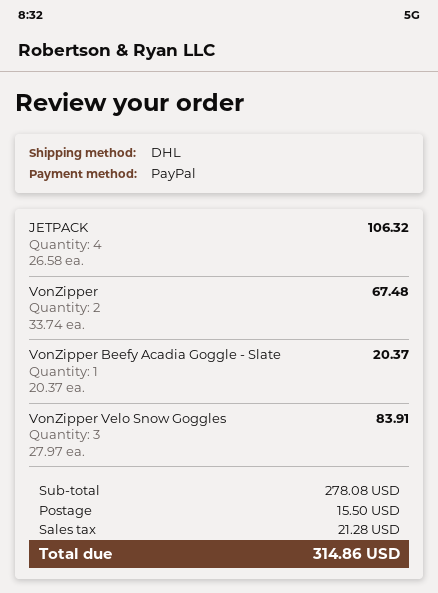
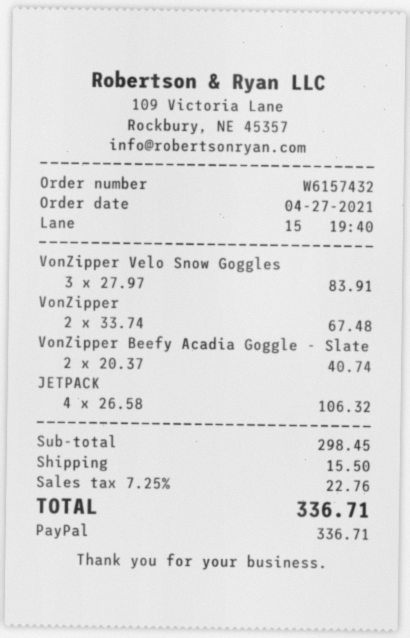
VonZipper Beefy Acadia Goggle - Slate: 1 x 20.37 = 20.37 -> 2 x 20.37 = 40.74
subtotal: 278.08 -> 298.45
tax: 21.28 -> 22.76
total: 314.86 -> 336.71

